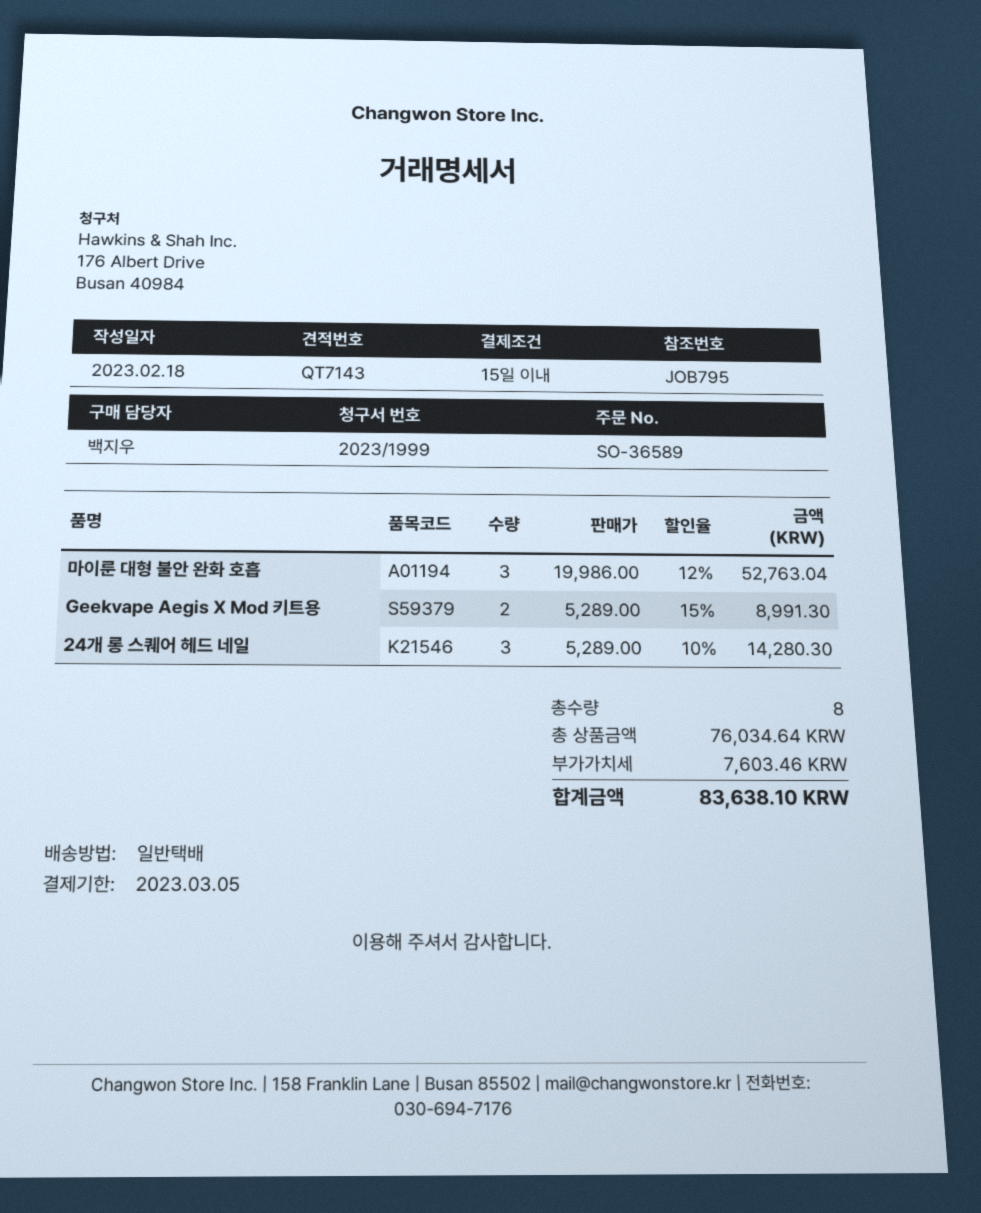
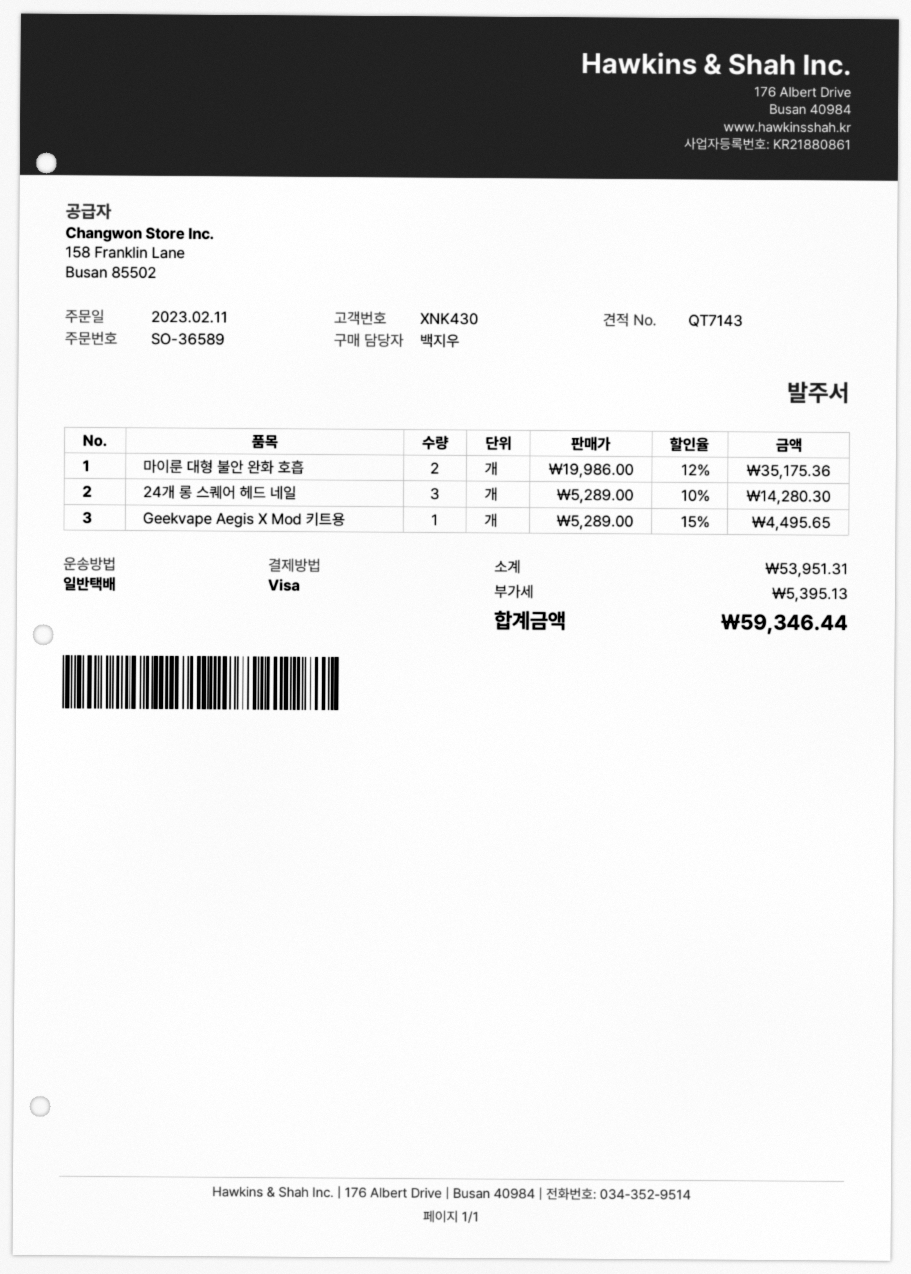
마이룬 대형 불안 완화 호흡: 3 x 19986.00 - 12% = 52763.04 -> 2 x 19986.00 - 12% = 35175.36
Geekvape Aegis X Mod 키트용: 2 x 5289.00 - 15% = 8991.30 -> 1 x 5289.00 - 15% = 4495.65
subtotal: 76034.64 -> 53951.31
tax: 7603.46 -> 5395.13
total: 83638.10 -> 59346.44

